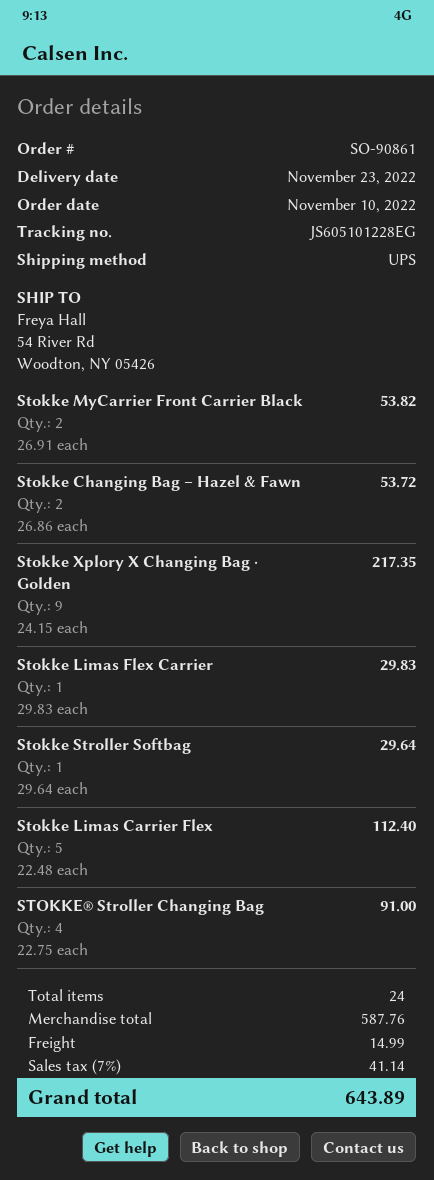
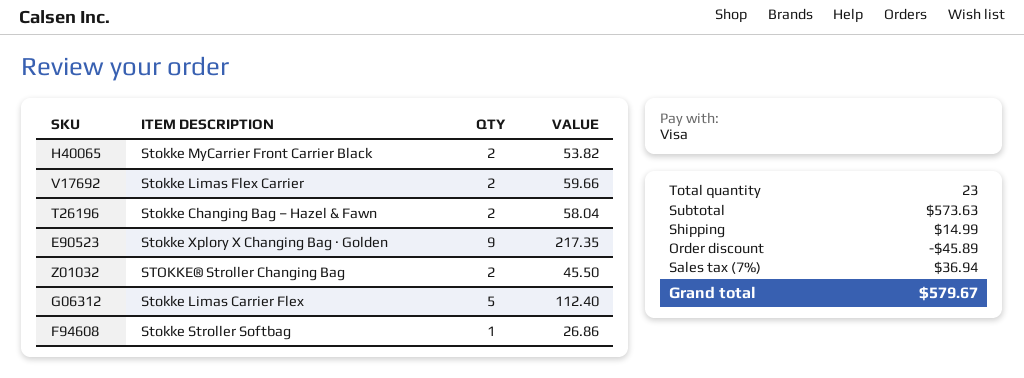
Stokke Changing Bag – Hazel & Fawn: 2 for 53.72 -> 2 for 58.04
Stokke Limas Flex Carrier: 1 for 29.83 -> 2 for 59.66
Stokke Stroller Softbag: 1 for 29.64 -> 1 for 26.86
STOKKE® Stroller Changing Bag: 4 for 91.00 -> 2 for 45.50
total quantity: 24 -> 23
subtotal: 587.76 -> 573.63
discount: none -> 45.89
tax: 7% = 41.14 -> 7% = 36.94
total: 643.89 -> 579.67

